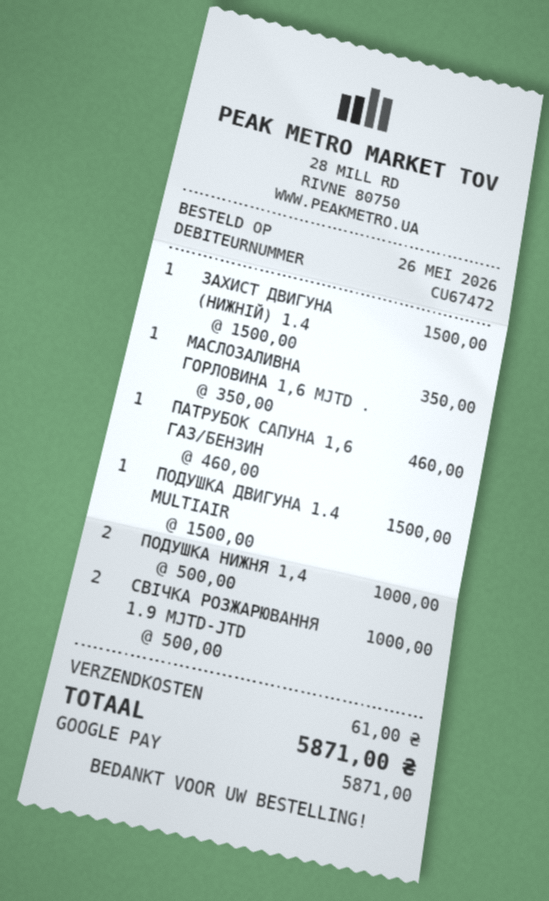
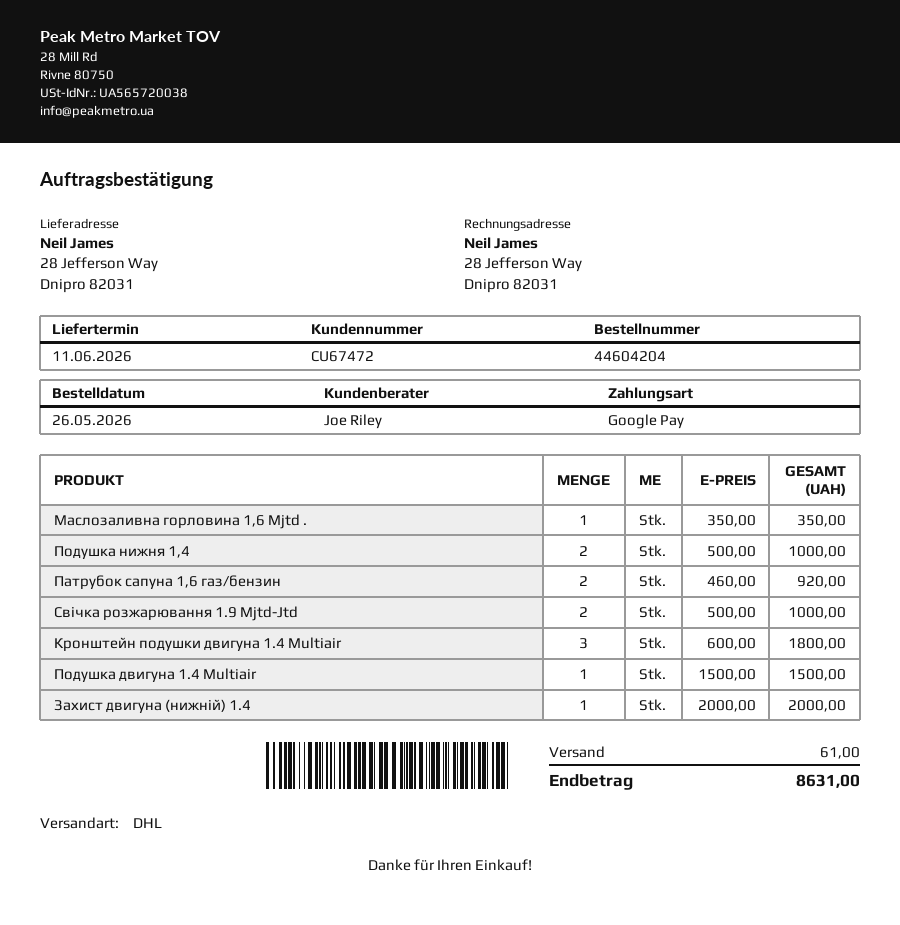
ЗАХИСТ ДВИГУНА (НИЖНІЙ) 1.4: 1 x 1500.00 = 1500.00 -> 1 x 2000.00 = 2000.00
ПАТРУБОК САПУНА 1,6 ГАЗ/БЕНЗИН: 1 x 460.00 = 460.00 -> 2 x 460.00 = 920.00
Кронштейн подушки двигуна 1.4 Multiair: none -> 3 x 600.00 = 1800.00
total: 5871.00 -> 8631.00

